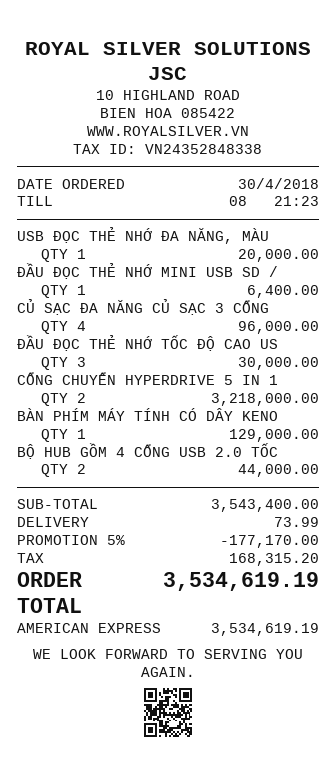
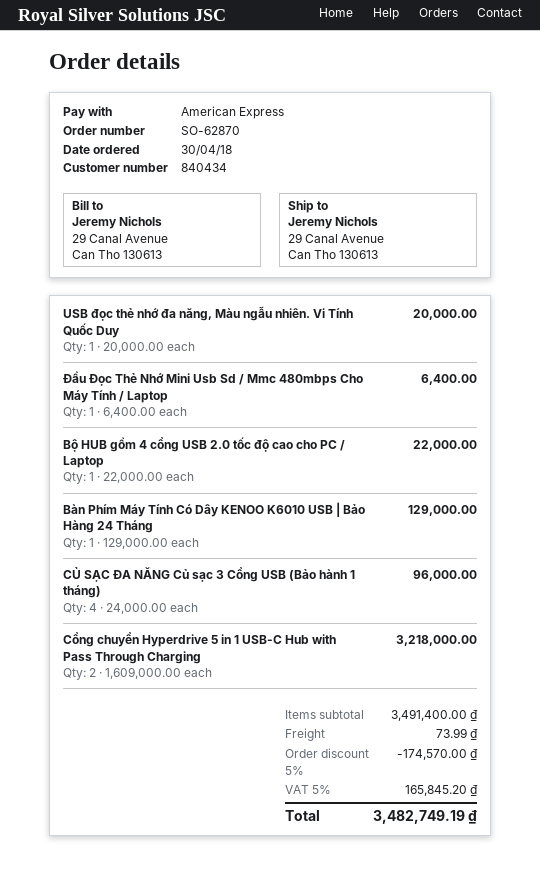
ĐẦU ĐỌC THẺ NHỚ TỐC ĐỘ CAO US: 3 for 30000.00 -> none
BỘ HUB GỒM 4 CỔNG USB 2.0 TỐC: 2 for 44000.00 -> 1 for 22000.00
subtotal: 3543400.00 -> 3491400.00
discount: 5% = 177170.00 -> 5% = 174570.00
tax: 168315.20 -> 165845.20
total: 3534619.19 -> 3482749.19

